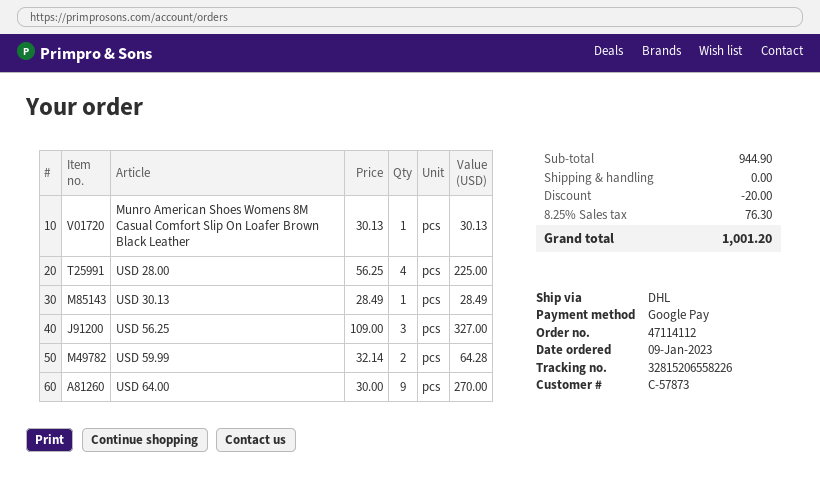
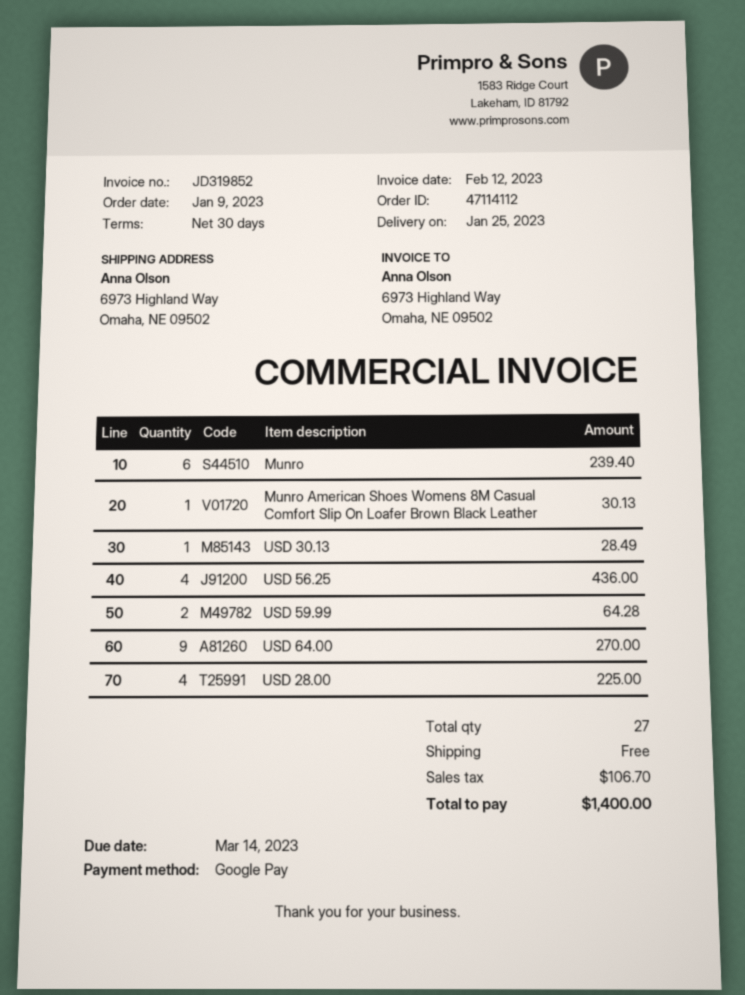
USD 56.25: 3 for 327.00 -> 4 for 436.00
Munro: none -> 6 for 239.40
discount: 20.00 -> none
tax: 76.30 -> 106.70
total: 1001.20 -> 1400.00

